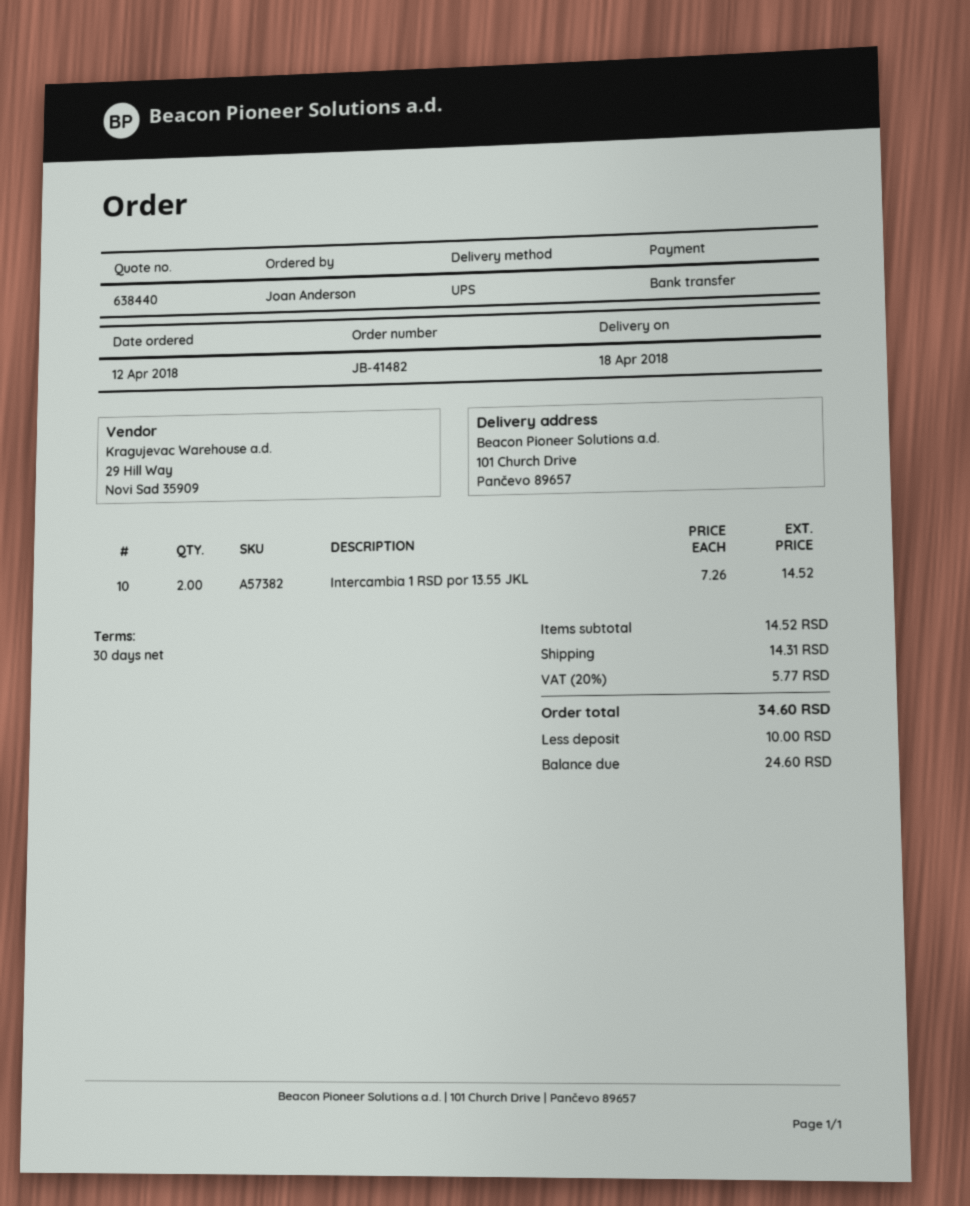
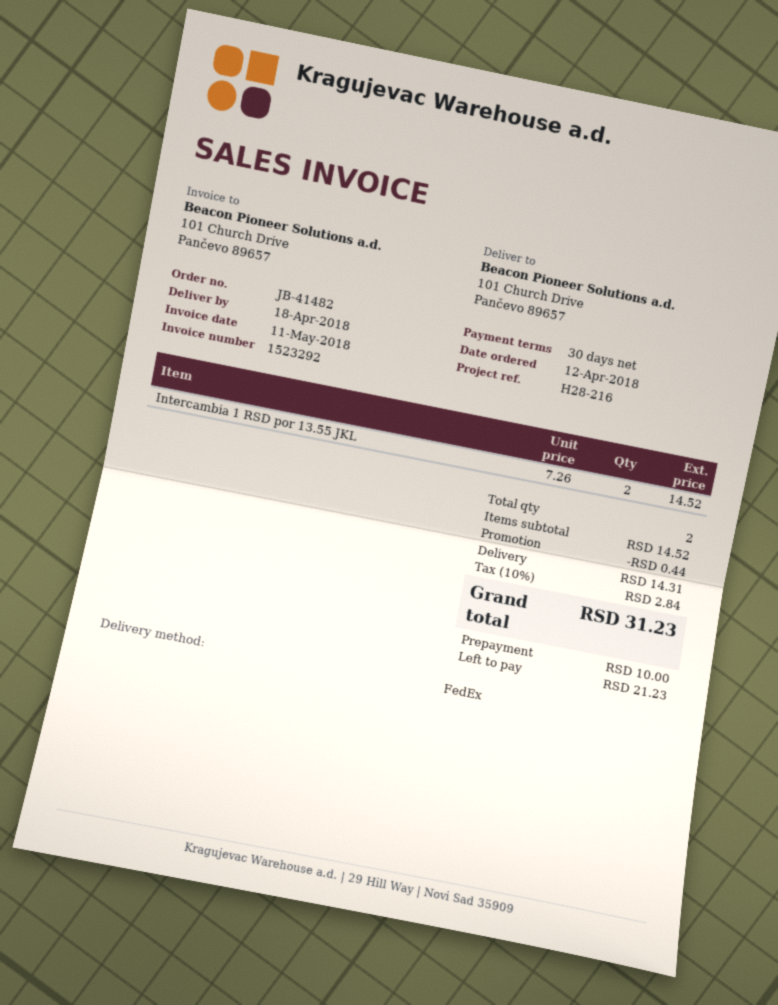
shipping method: UPS -> FedEx
discount: none -> 0.44
tax: 20% = 5.77 -> 10% = 2.84
total: 34.60 -> 31.23
balance: 24.60 -> 21.23

